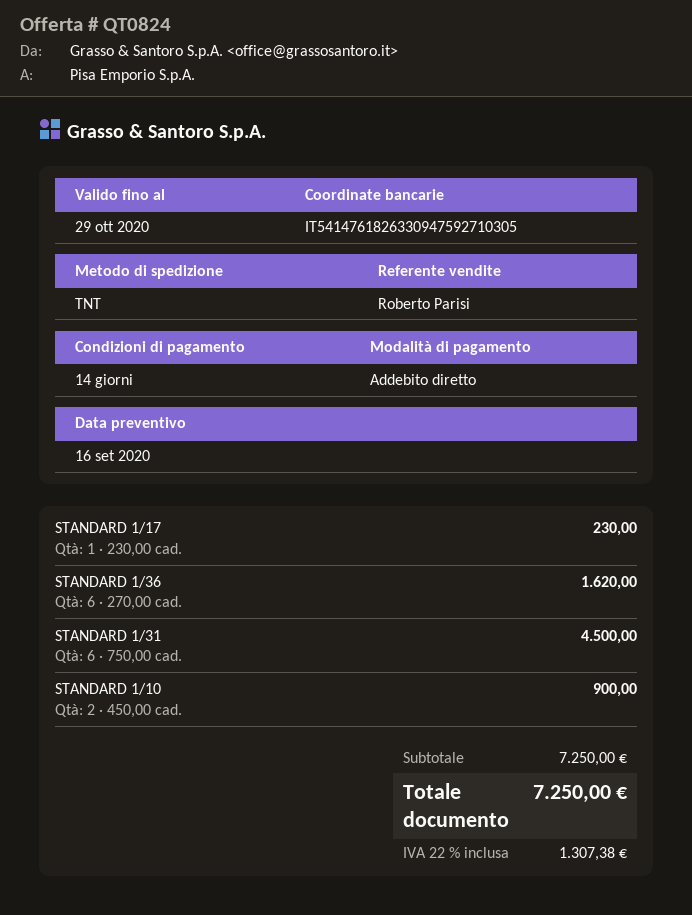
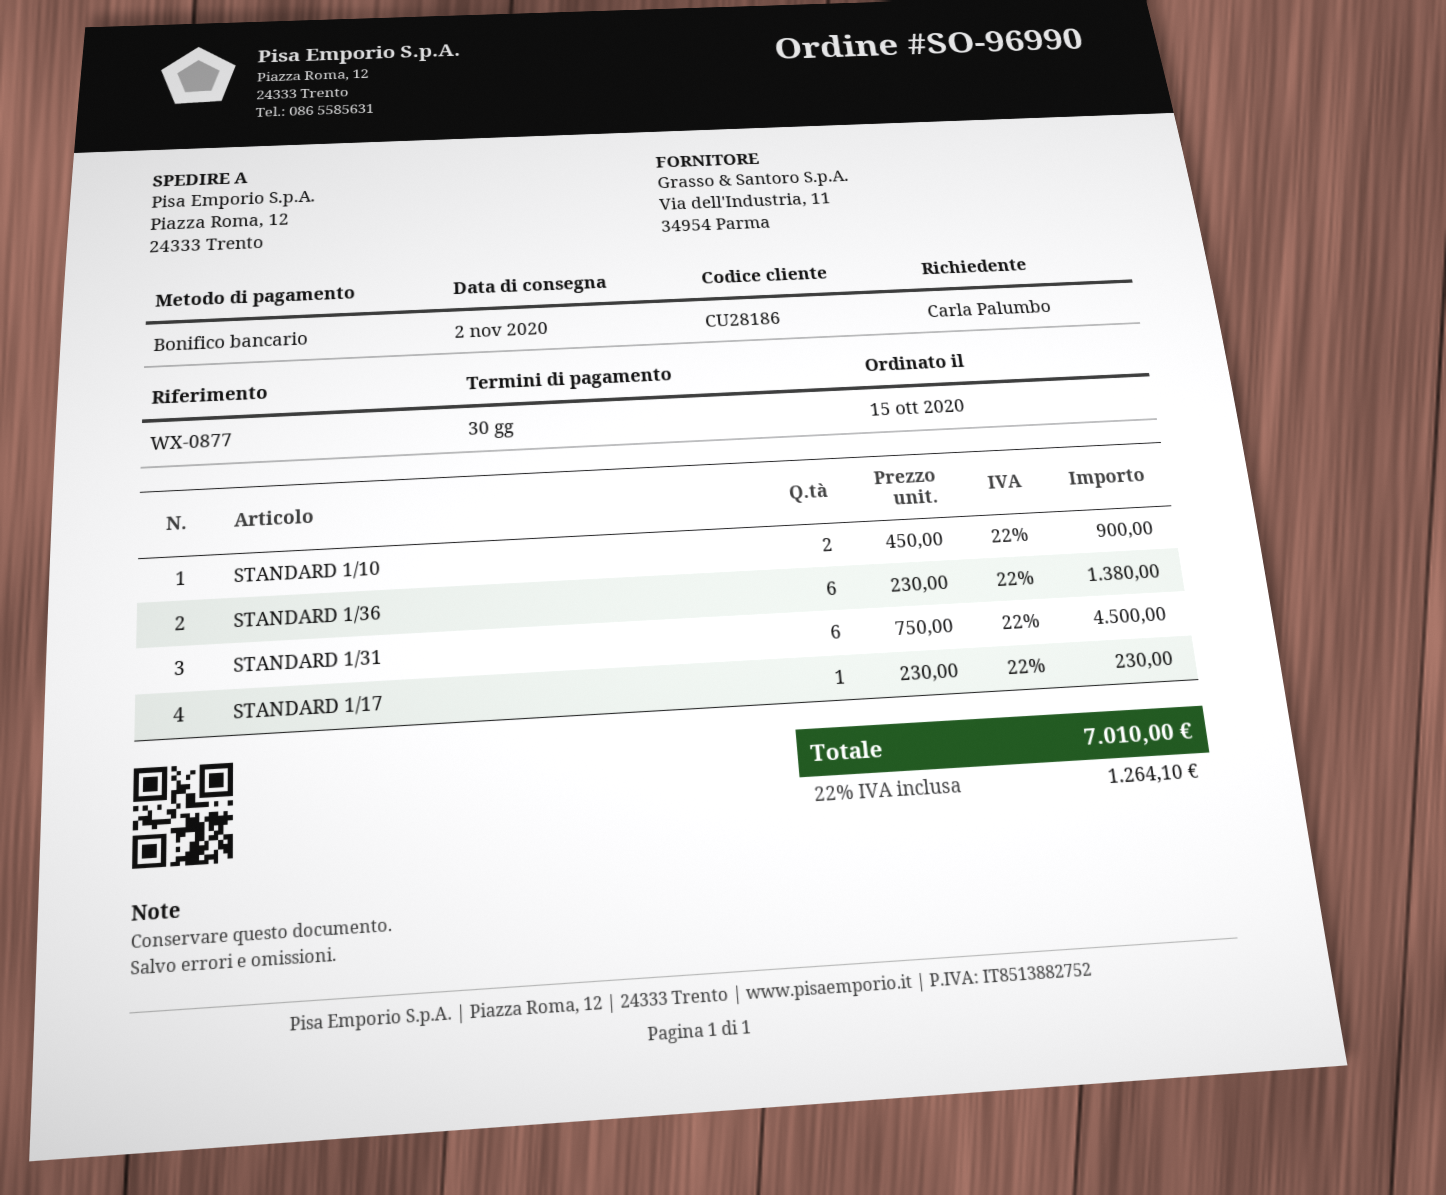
payment terms: 14 days -> 30 days
payment method: direct debit -> bank transfer
STANDARD 1/36: 6 x 270.00 = 1620.00 -> 6 x 230.00 = 1380.00
tax: 22% = 1307.38 -> 22% = 1264.10
total: 7250.00 -> 7010.00

